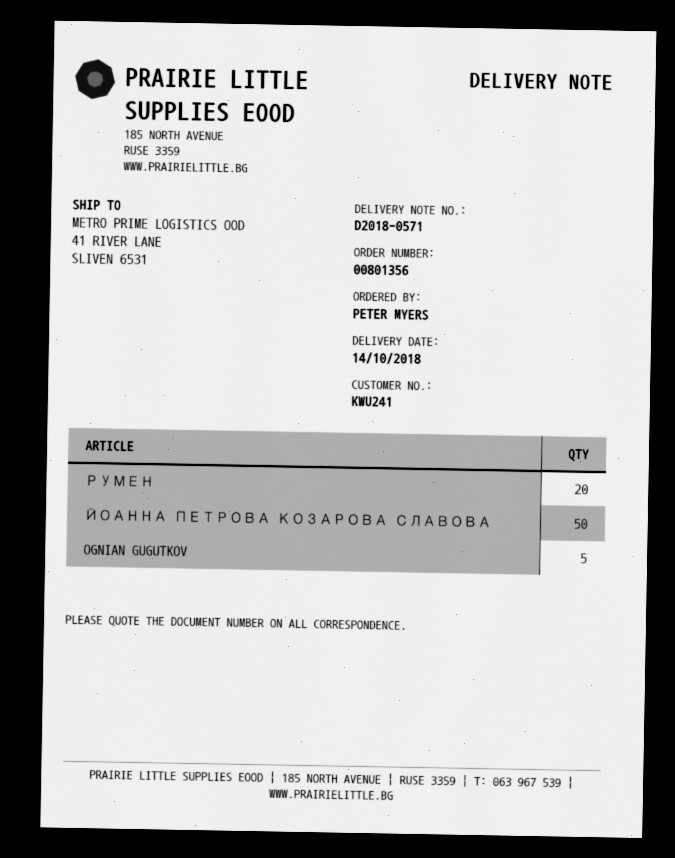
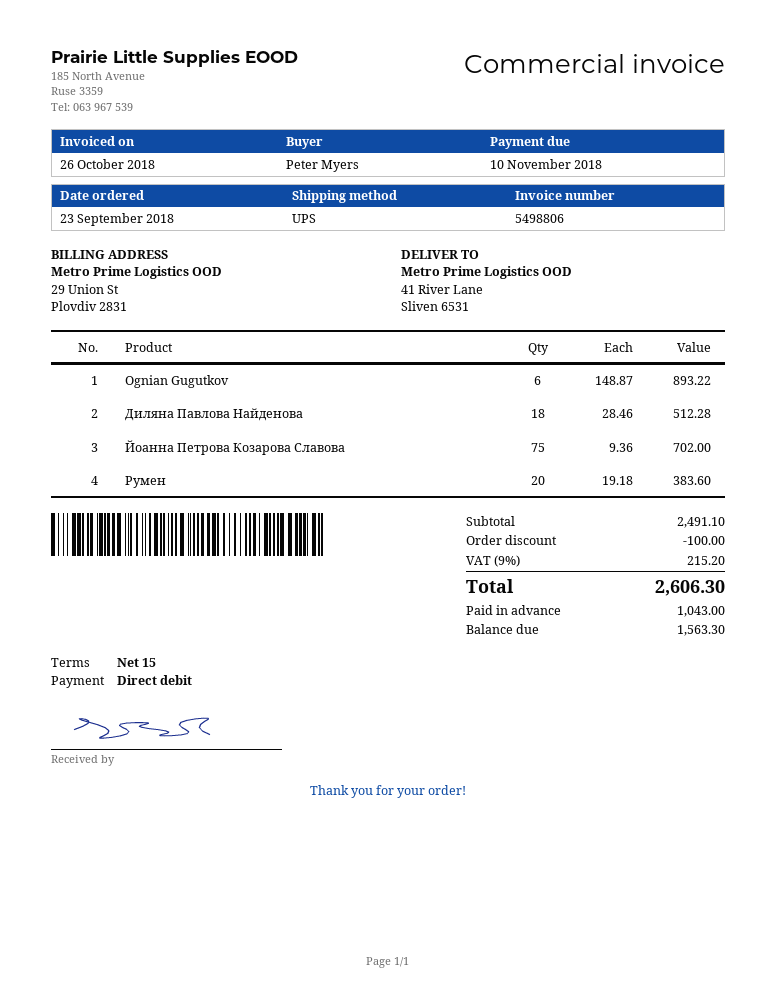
ЙОАННА ПЕТРОВА КОЗАРОВА СЛАВОВА: 50 -> 75
OGNIAN GUGUTKOV: 5 -> 6
Диляна Павлова Найденова: none -> 18

